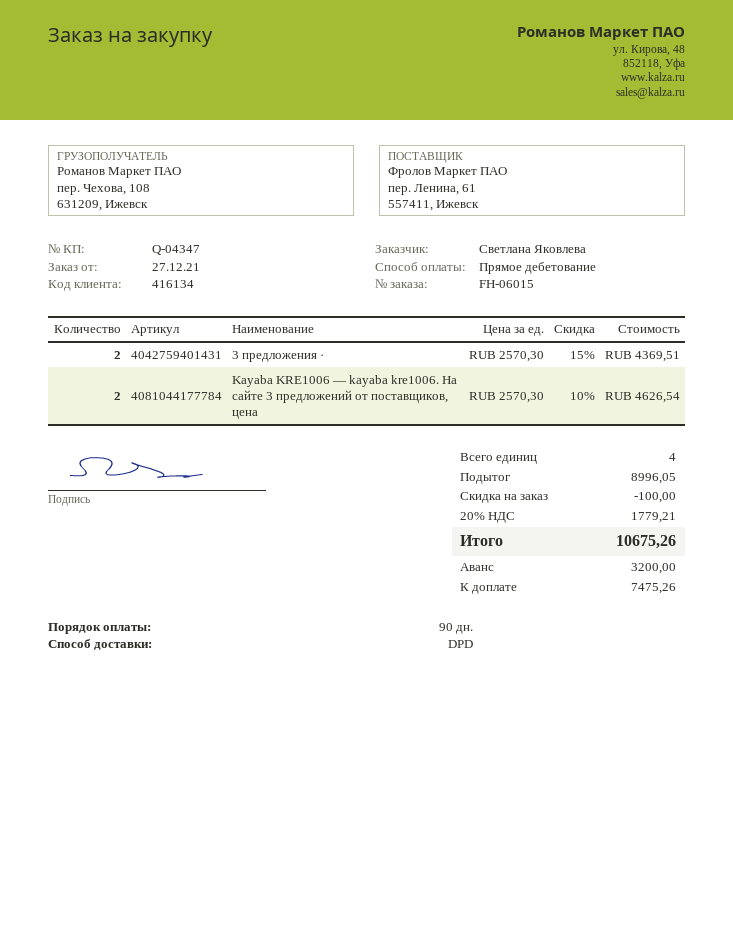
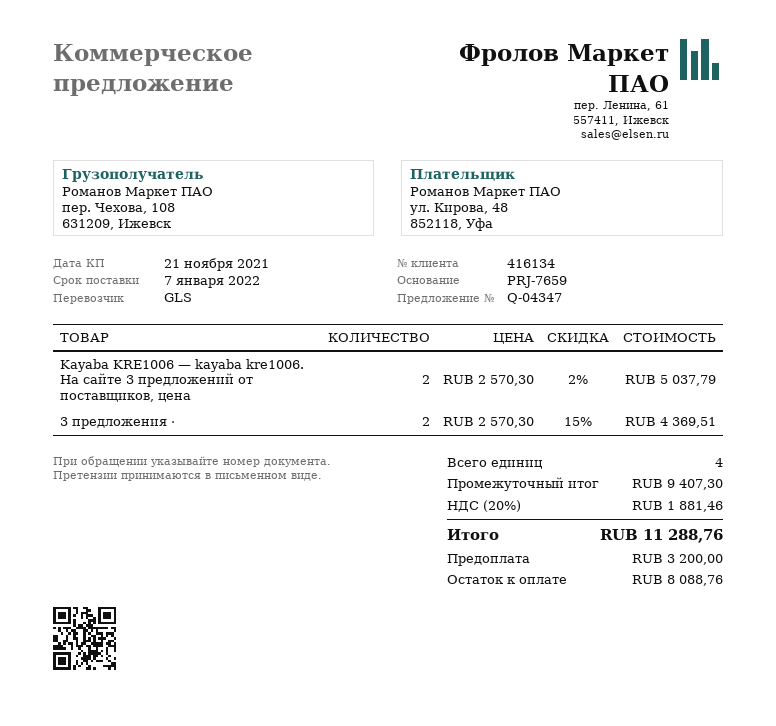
shipping method: DPD -> GLS
Kayaba KRE1006 — kayaba kre1006. На сайте 3 предложений от поставщиков, цена: 2 x 2570.30 - 10% = 4626.54 -> 2 x 2570.30 - 2% = 5037.79
subtotal: 8996.05 -> 9407.30
discount: 100.00 -> none
tax: 20% = 1779.21 -> 20% = 1881.46
total: 10675.26 -> 11288.76
balance: 7475.26 -> 8088.76

